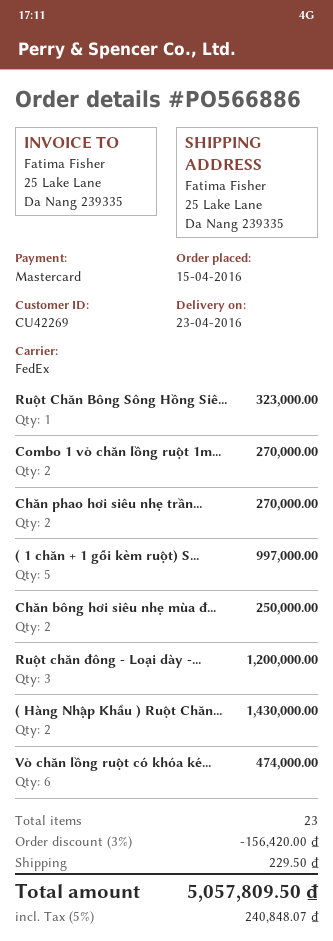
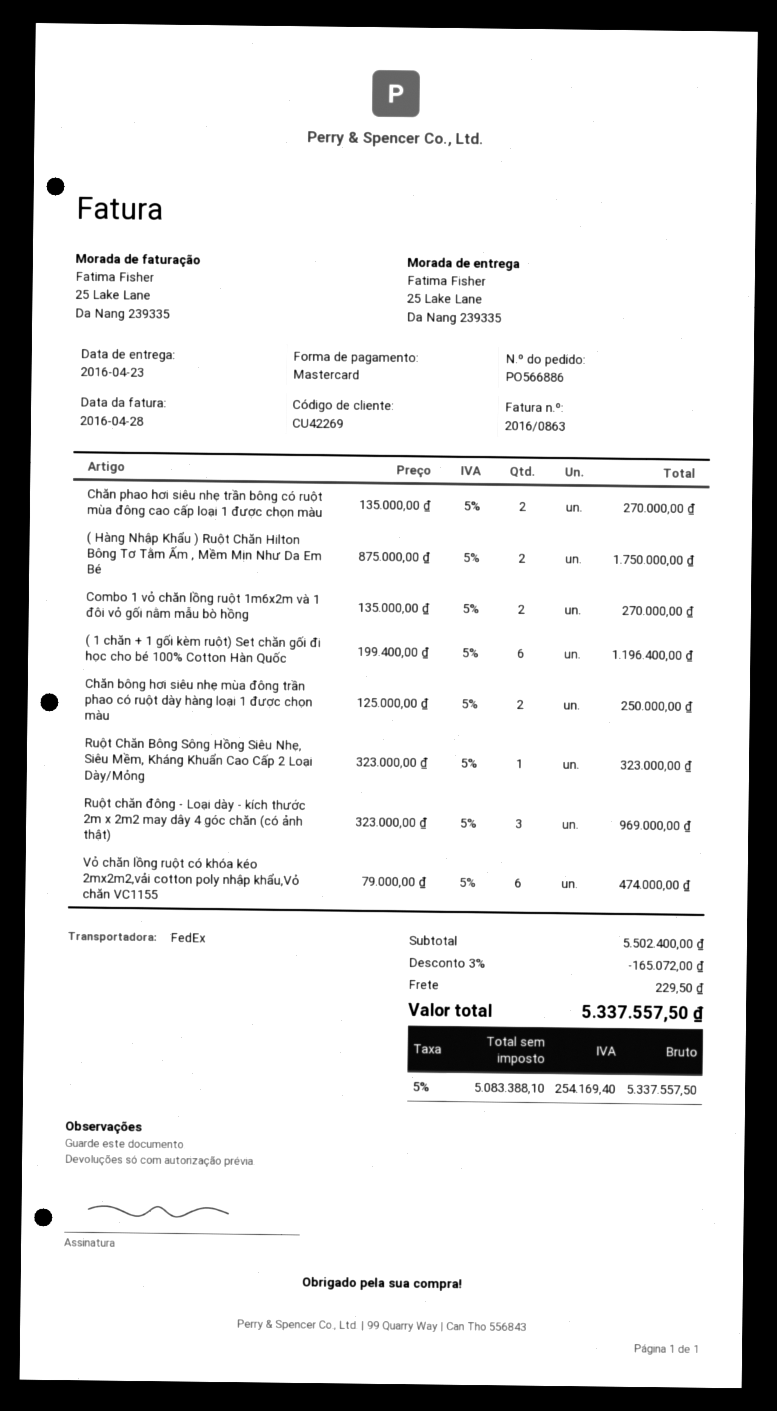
( 1 chăn + 1 gối kèm ruột) S...: 5 for 997000.00 -> 6 for 1196400.00
Ruột chăn đông - Loại dày -...: 3 for 1200000.00 -> 3 for 969000.00
( Hàng Nhập Khẩu ) Ruột Chăn...: 2 for 1430000.00 -> 2 for 1750000.00
discount: 3% = 156420.00 -> 3% = 165072.00
tax: 5% = 240848.07 -> 5% = 254169.40
total: 5057809.50 -> 5337557.50

